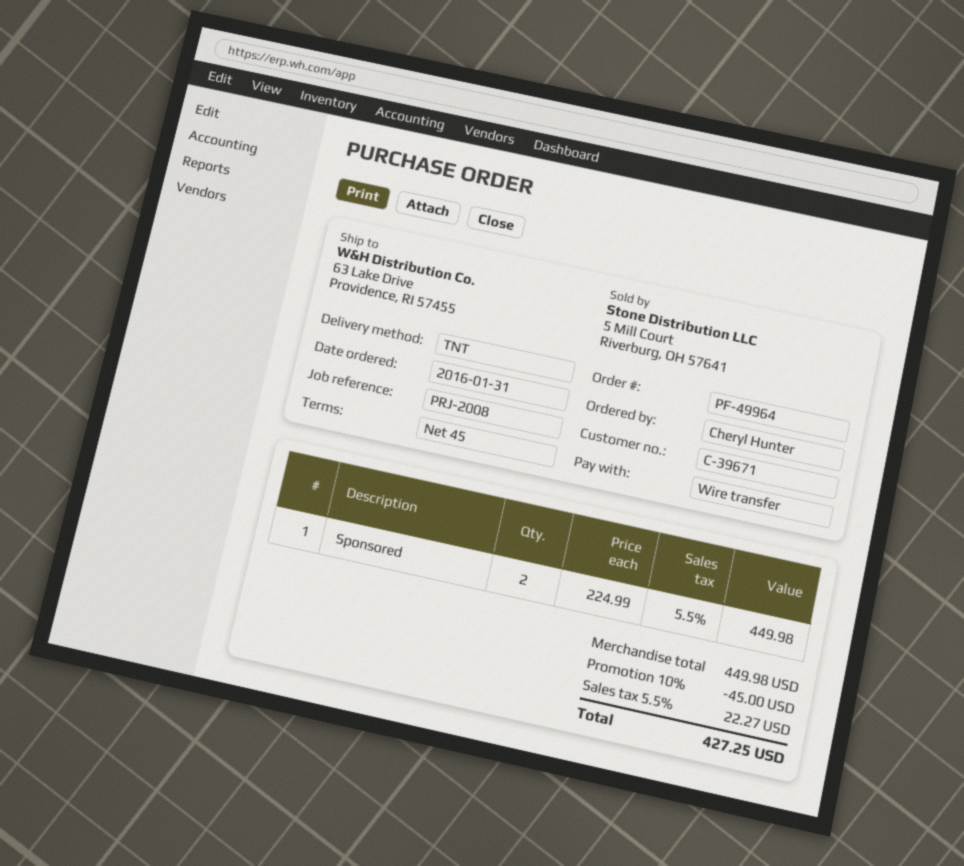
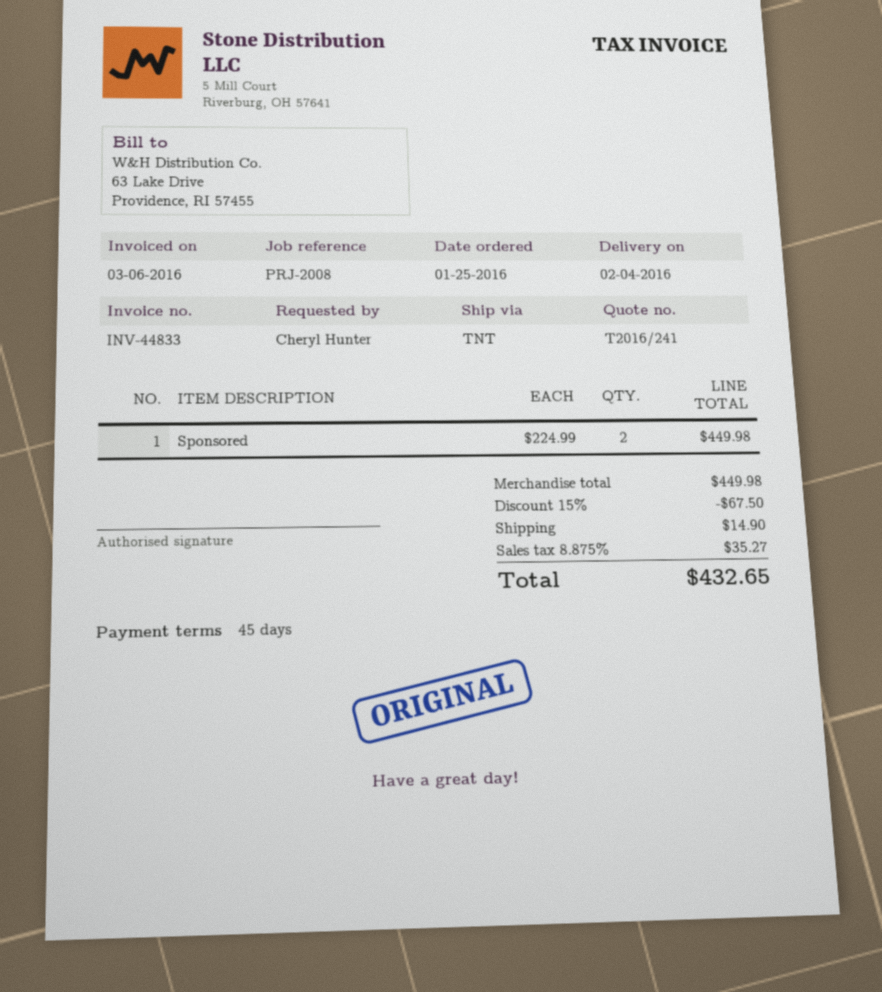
order date: 2016-01-31 -> 2016-01-25
discount: 10% = 45.00 -> 15% = 67.50
shipping: none -> 14.90
tax: 5.5% = 22.27 -> 8.875% = 35.27
total: 427.25 -> 432.65

